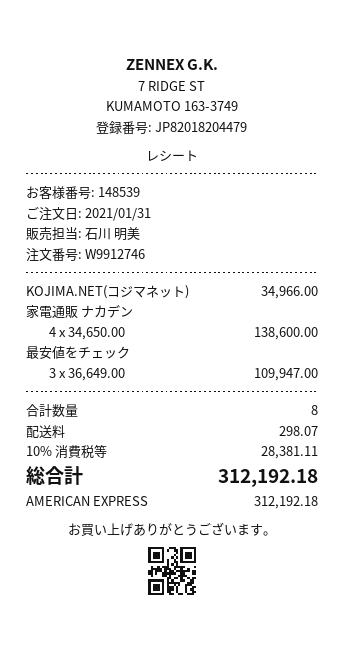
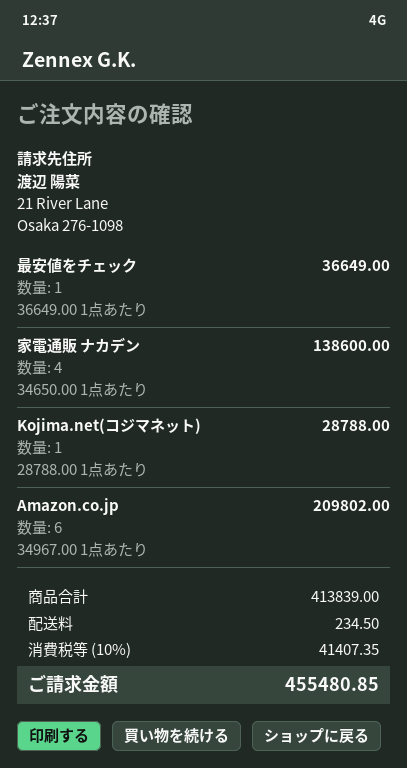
KOJIMA.NET(コジマネット): 1 x 34966.00 = 34966.00 -> 1 x 28788.00 = 28788.00
最安値をチェック: 3 x 36649.00 = 109947.00 -> 1 x 36649.00 = 36649.00
Amazon.co.jp: none -> 6 x 34967.00 = 209802.00
shipping: 298.07 -> 234.50
tax: 10% = 28381.11 -> 10% = 41407.35
total: 312192.18 -> 455480.85

